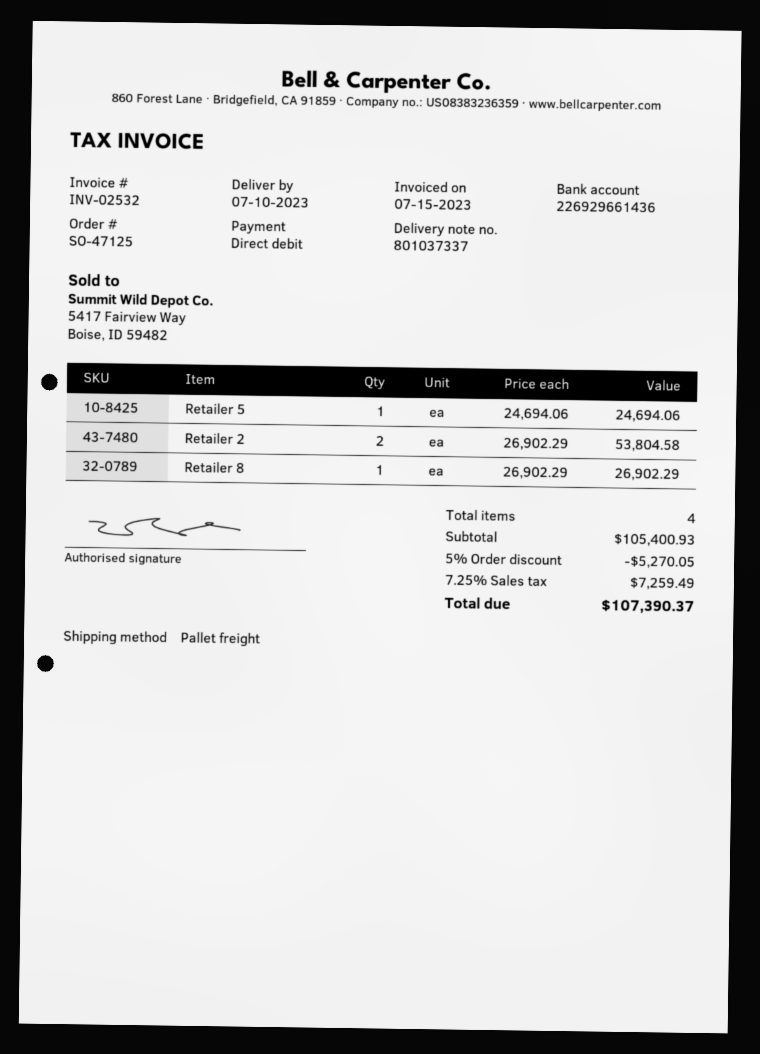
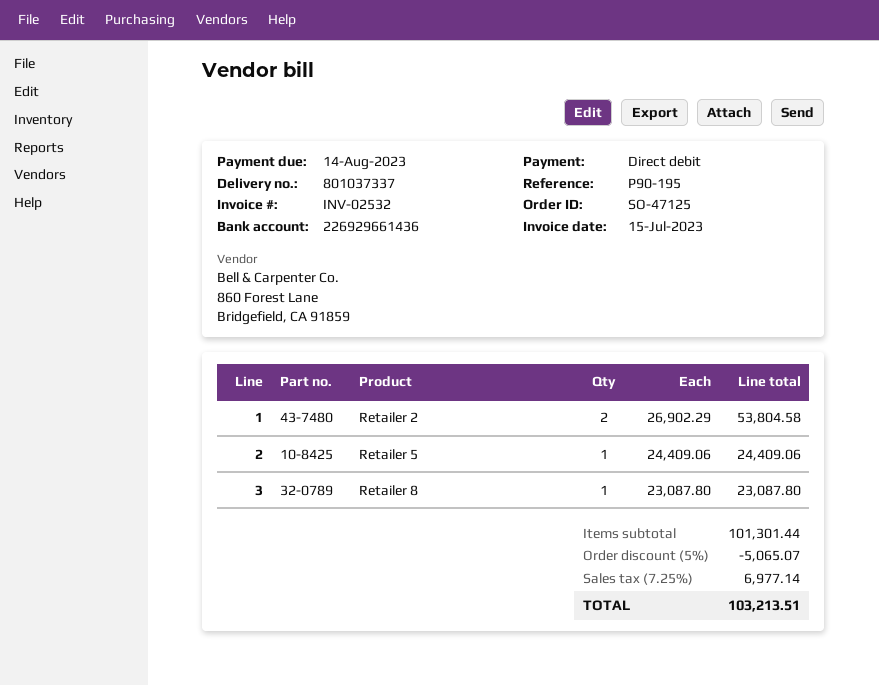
Retailer 5: 1 x 24694.06 = 24694.06 -> 1 x 24409.06 = 24409.06
Retailer 8: 1 x 26902.29 = 26902.29 -> 1 x 23087.80 = 23087.80
subtotal: 105400.93 -> 101301.44
discount: 5% = 5270.05 -> 5% = 5065.07
tax: 7.25% = 7259.49 -> 7.25% = 6977.14
total: 107390.37 -> 103213.51

